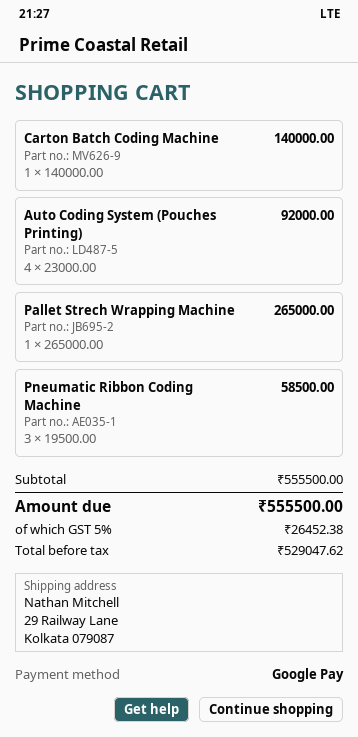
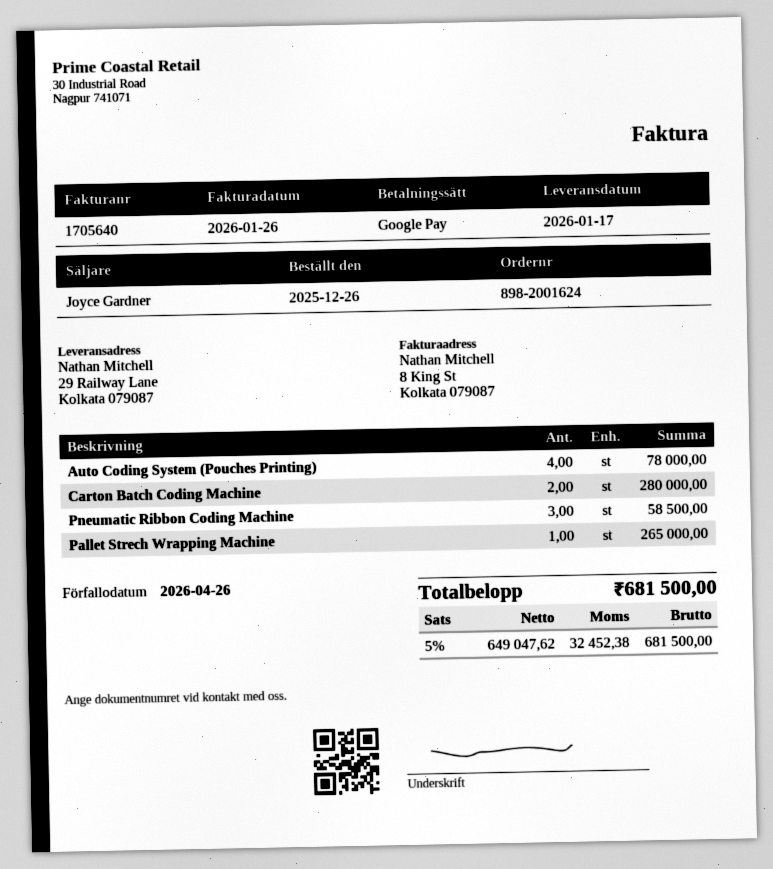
Carton Batch Coding Machine: 1 for 140000.00 -> 2 for 280000.00
Auto Coding System (Pouches Printing): 4 for 92000.00 -> 4 for 78000.00
net: 529047.62 -> 649047.62
tax: 5% = 26452.38 -> 5% = 32452.38
total: 555500.00 -> 681500.00

